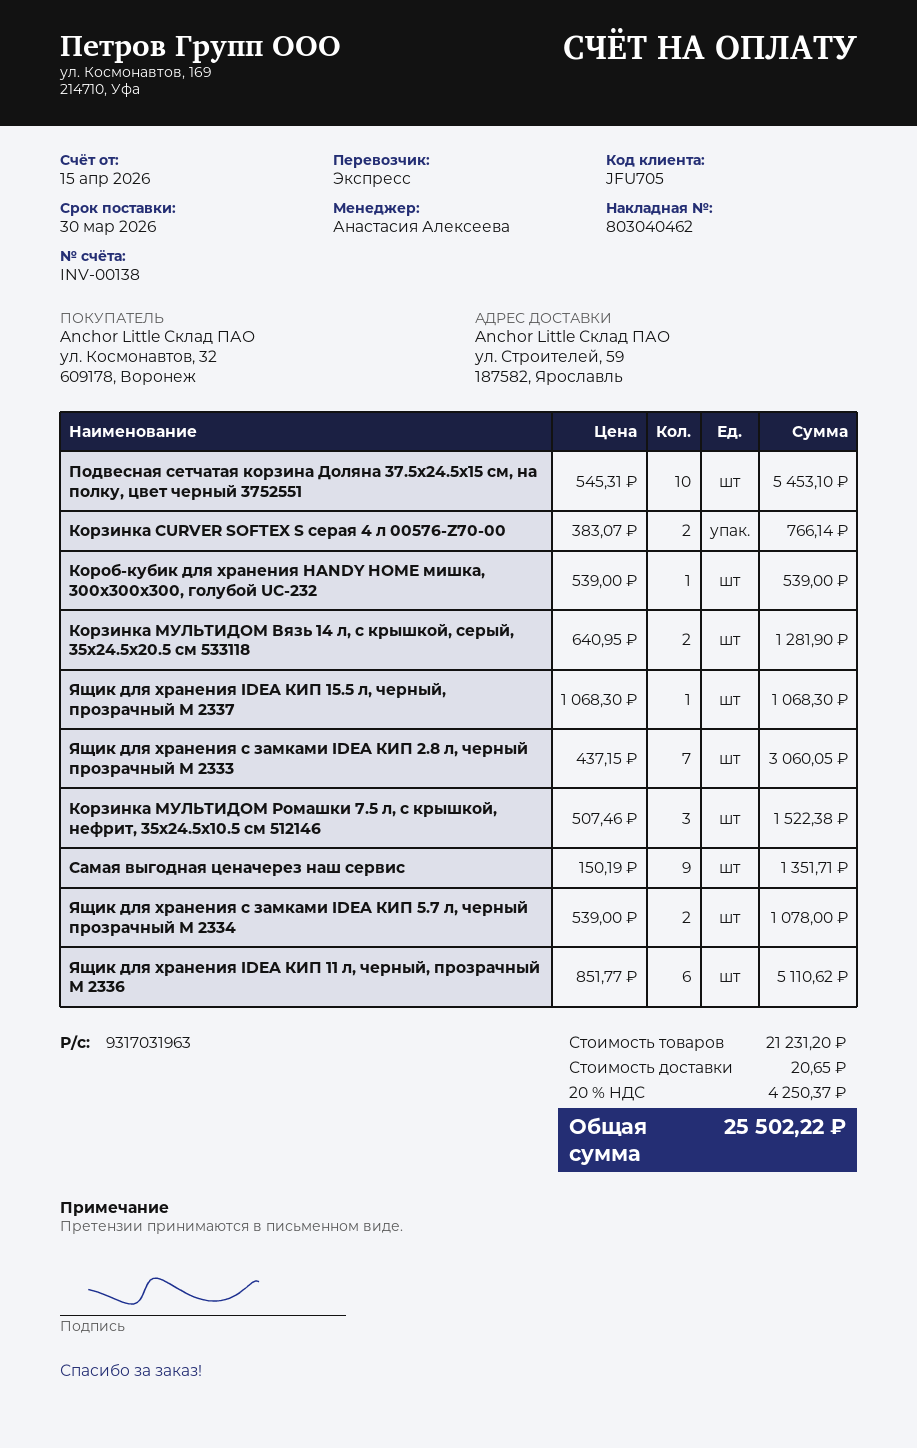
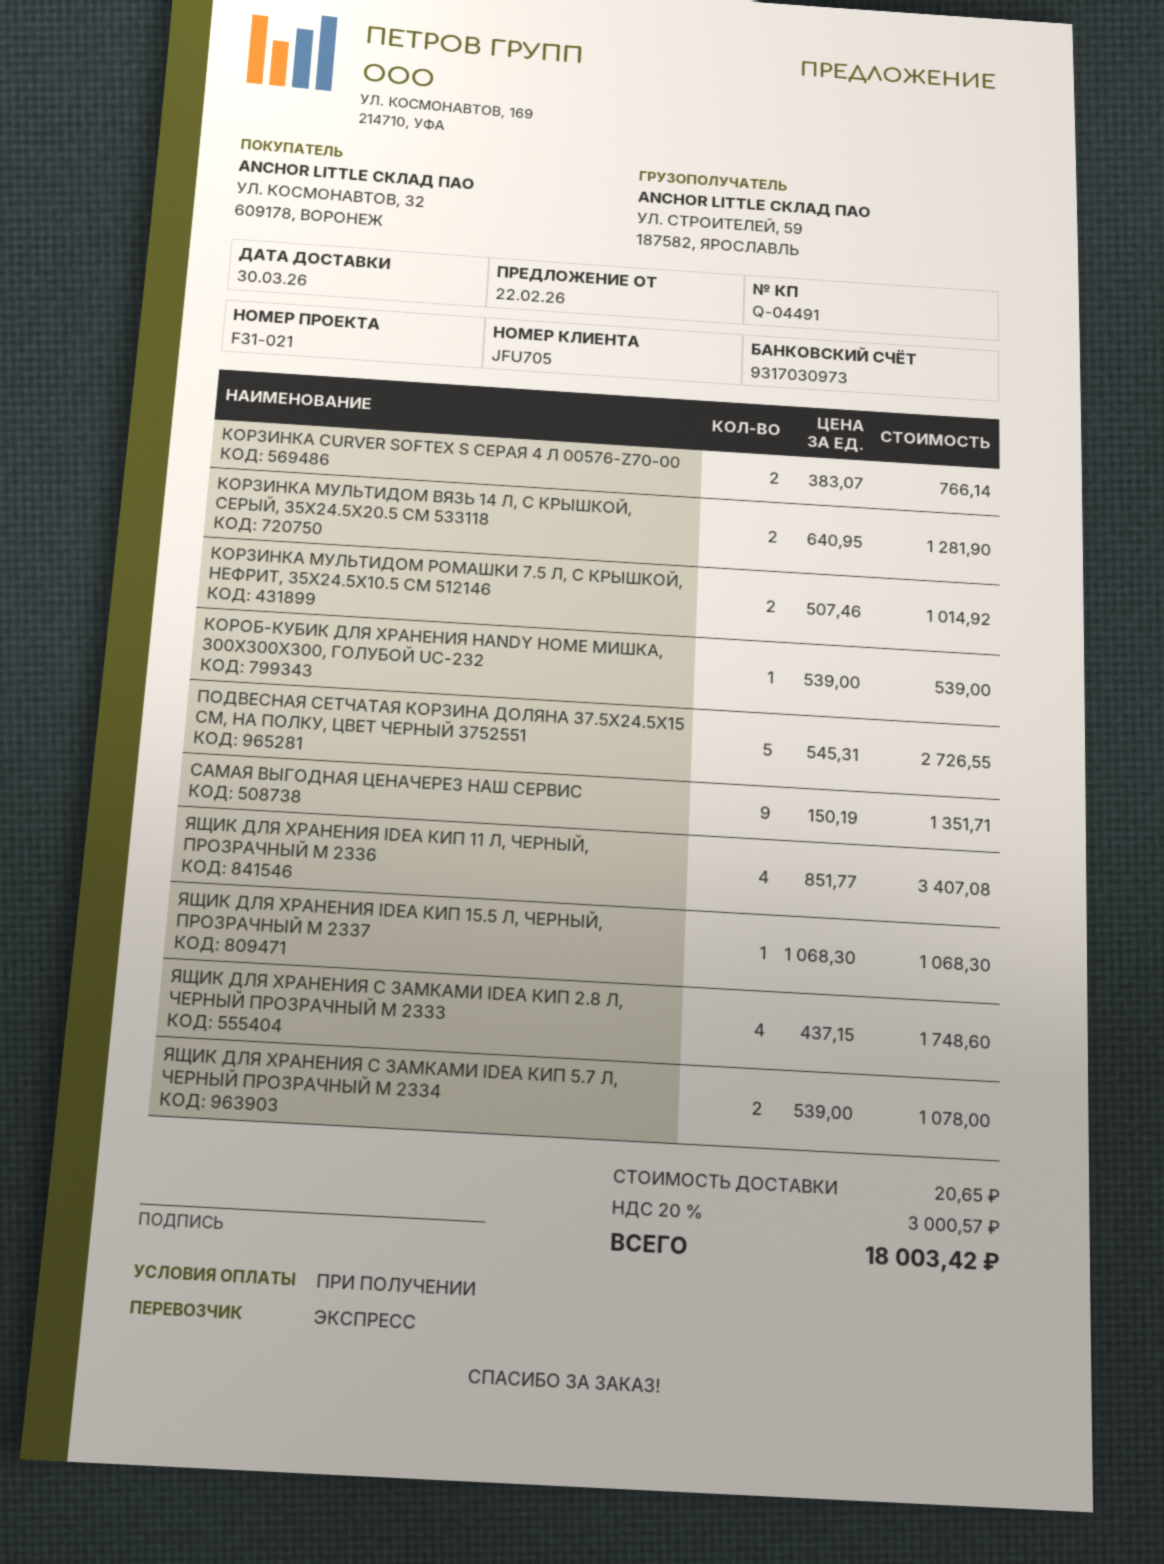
bank account: 9317031963 -> 9317030973
Подвесная сетчатая корзина Доляна 37.5х24.5х15 см, на полку, цвет черный 3752551: 10 x 545.31 = 5453.10 -> 5 x 545.31 = 2726.55
Ящик для хранения с замками IDEA КИП 2.8 л, черный прозрачный М 2333: 7 x 437.15 = 3060.05 -> 4 x 437.15 = 1748.60
Корзинка МУЛЬТИДОМ Ромашки 7.5 л, с крышкой, нефрит, 35x24.5x10.5 см 512146: 3 x 507.46 = 1522.38 -> 2 x 507.46 = 1014.92
Ящик для хранения IDEA КИП 11 л, черный, прозрачный М 2336: 6 x 851.77 = 5110.62 -> 4 x 851.77 = 3407.08
tax: 20% = 4250.37 -> 20% = 3000.57
total: 25502.22 -> 18003.42

